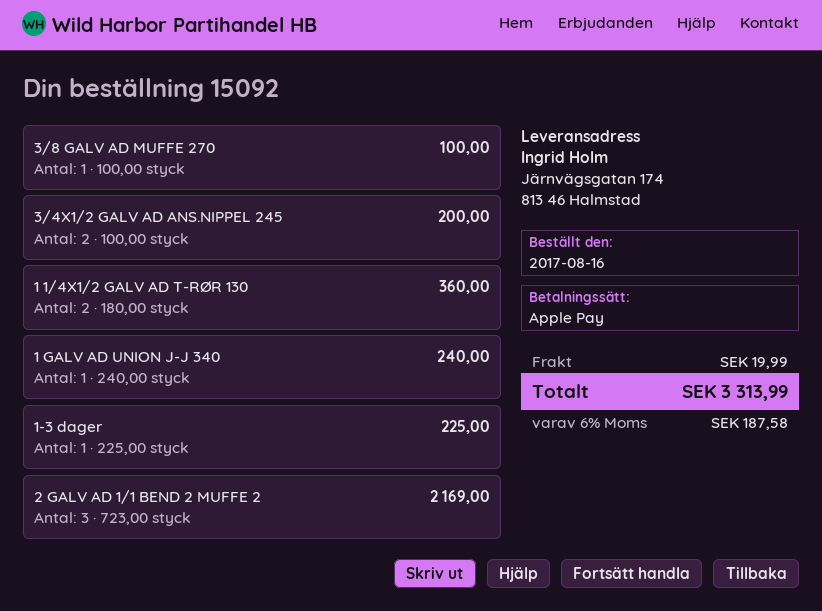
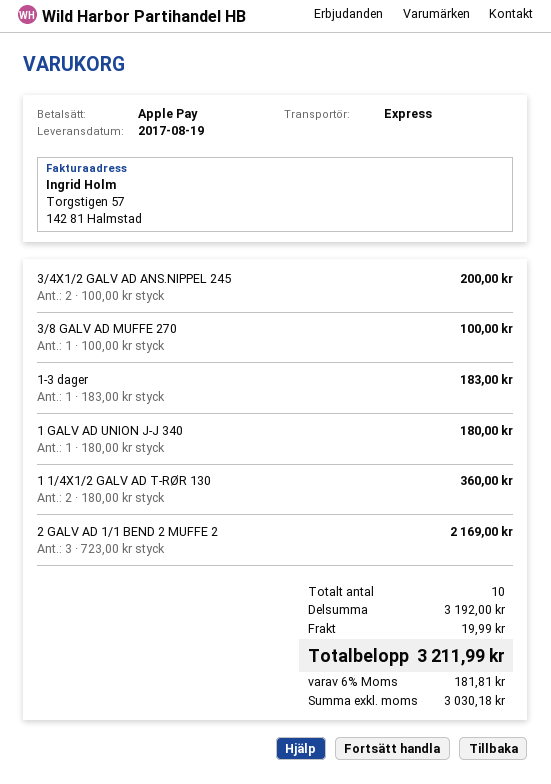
1 GALV AD UNION J-J 340: 1 x 240.00 = 240.00 -> 1 x 180.00 = 180.00
1-3 dager: 1 x 225.00 = 225.00 -> 1 x 183.00 = 183.00
tax: 6% = 187.58 -> 6% = 181.81
total: 3313.99 -> 3211.99

